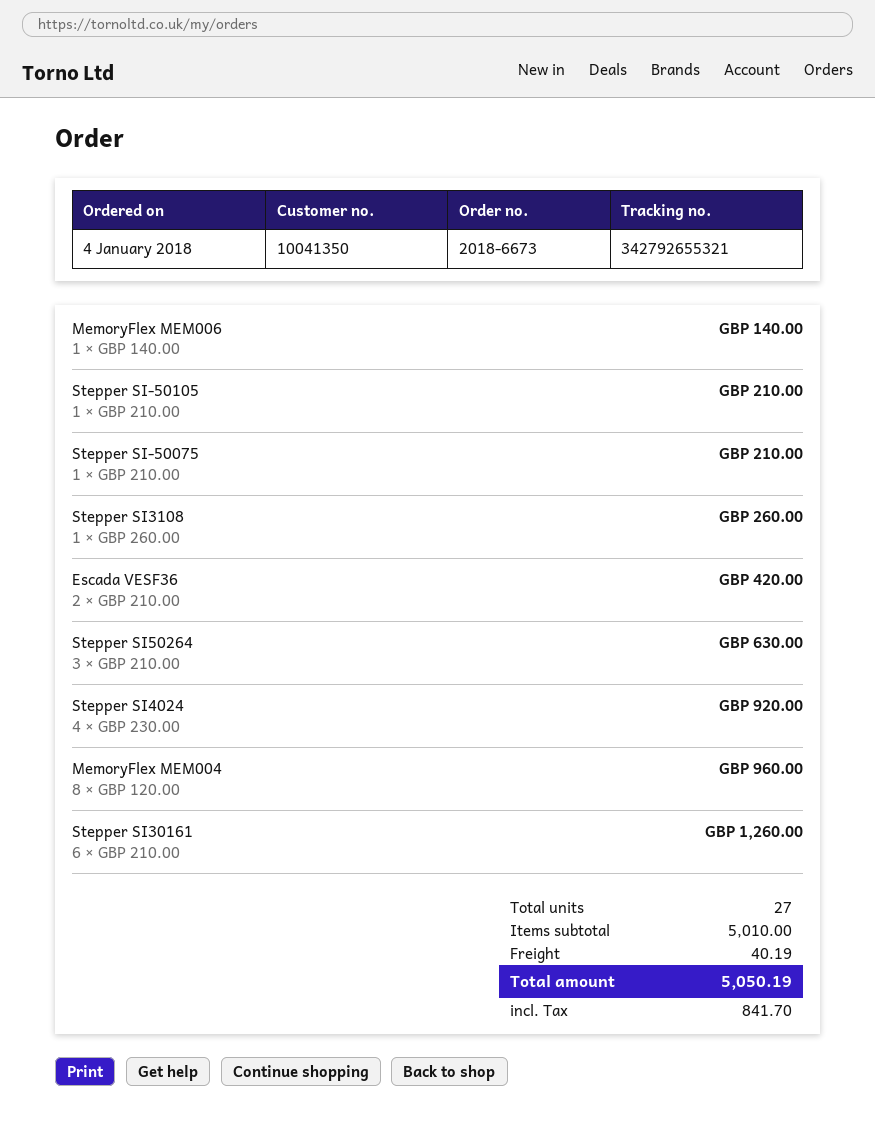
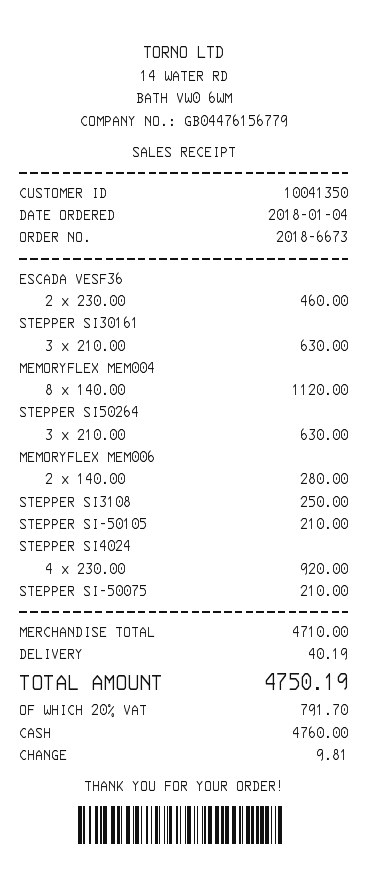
MemoryFlex MEM006: 1 x 140.00 = 140.00 -> 2 x 140.00 = 280.00
Stepper SI3108: 1 x 260.00 = 260.00 -> 1 x 250.00 = 250.00
Escada VESF36: 2 x 210.00 = 420.00 -> 2 x 230.00 = 460.00
MemoryFlex MEM004: 8 x 120.00 = 960.00 -> 8 x 140.00 = 1120.00
Stepper SI30161: 6 x 210.00 = 1260.00 -> 3 x 210.00 = 630.00
subtotal: 5010.00 -> 4710.00
tax: 841.70 -> 791.70
total: 5050.19 -> 4750.19

